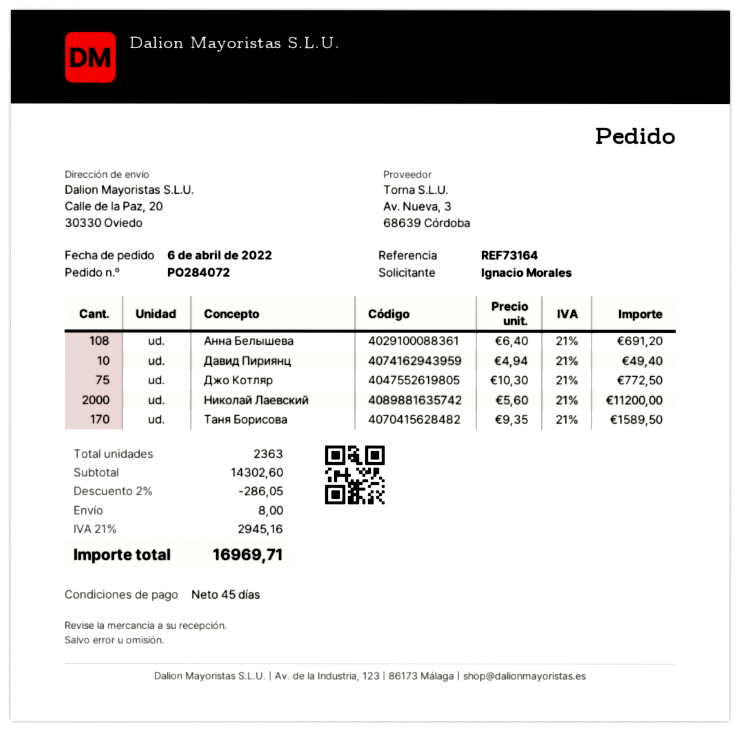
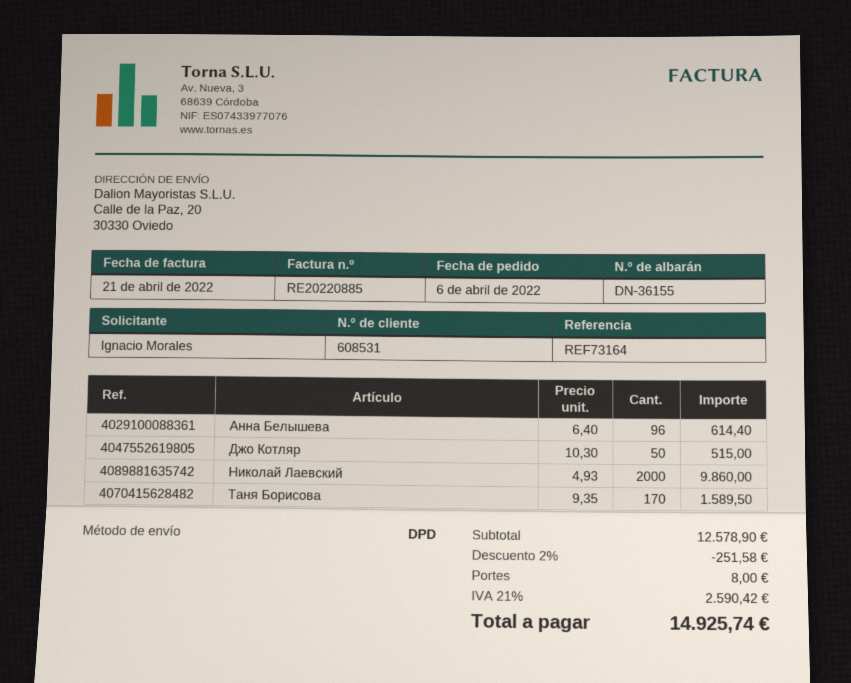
Анна Белышева: 108 x 6.40 = 691.20 -> 96 x 6.40 = 614.40
Давид Пириянц: 10 x 4.94 = 49.40 -> none
Джо Котляр: 75 x 10.30 = 772.50 -> 50 x 10.30 = 515.00
Николай Лаевский: 2000 x 5.60 = 11200.00 -> 2000 x 4.93 = 9860.00
subtotal: 14302.60 -> 12578.90
discount: 2% = 286.05 -> 2% = 251.58
tax: 21% = 2945.16 -> 21% = 2590.42
total: 16969.71 -> 14925.74

